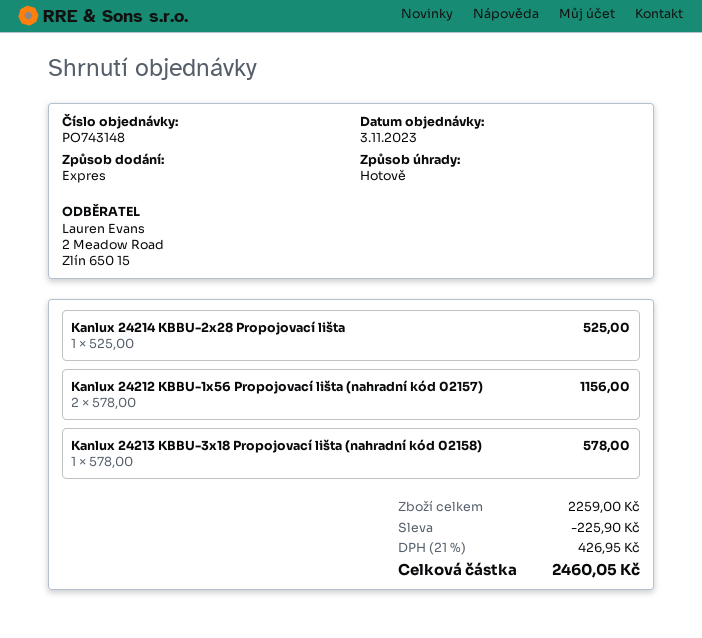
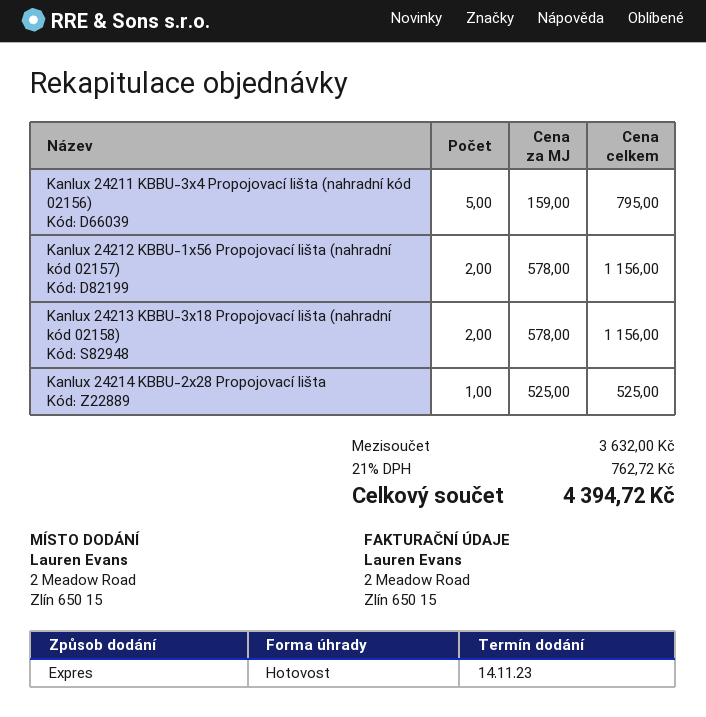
Kanlux 24213 KBBU-3x18 Propojovací lišta (nahradní kód 02158): 1 x 578.00 = 578.00 -> 2 x 578.00 = 1156.00
Kanlux 24211 KBBU-3x4 Propojovací lišta (nahradní kód 02156): none -> 5 x 159.00 = 795.00
subtotal: 2259.00 -> 3632.00
discount: 225.90 -> none
tax: 21% = 426.95 -> 21% = 762.72
total: 2460.05 -> 4394.72

